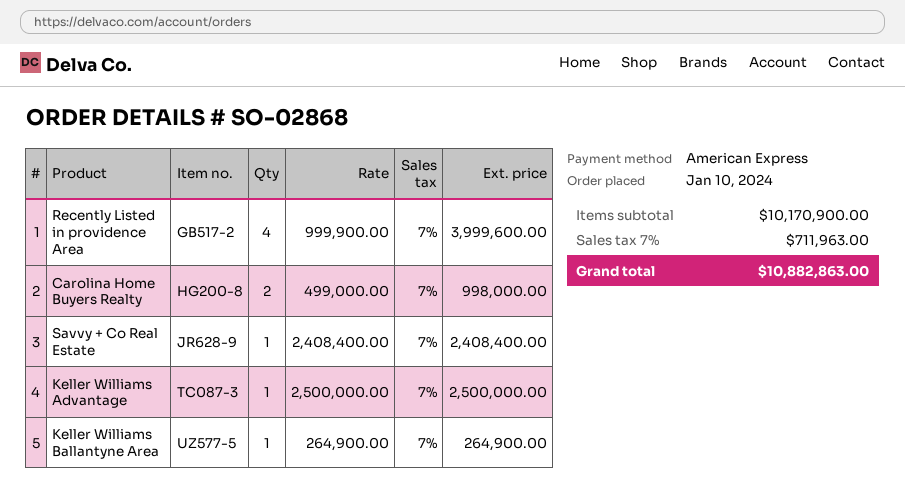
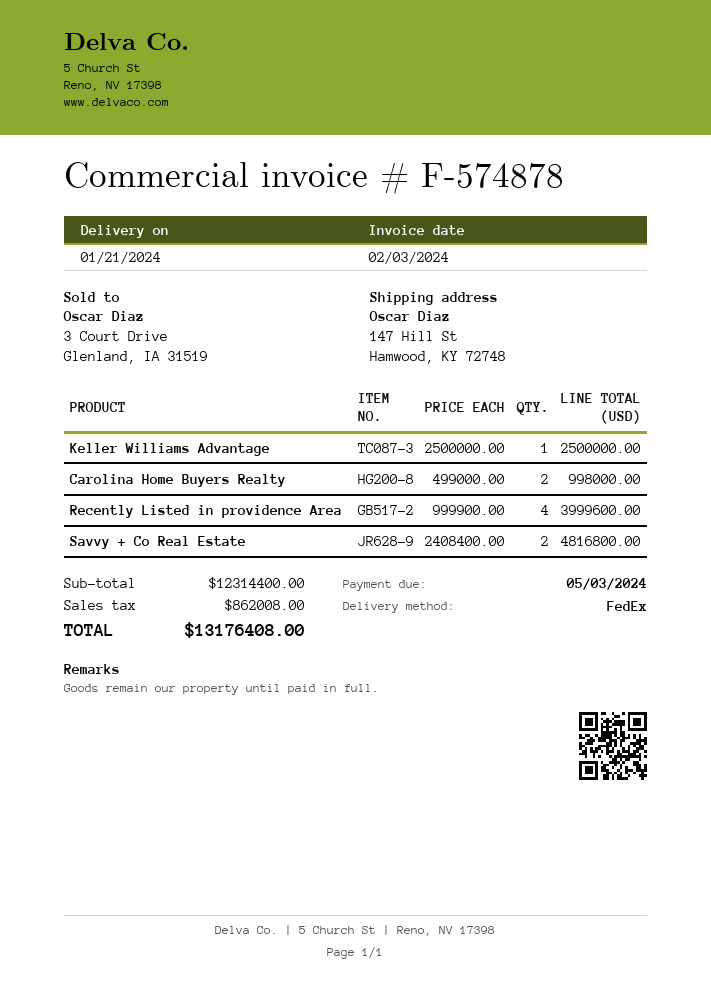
Savvy + Co Real Estate: 1 x 2408400.00 = 2408400.00 -> 2 x 2408400.00 = 4816800.00
Keller Williams Ballantyne Area: 1 x 264900.00 = 264900.00 -> none
subtotal: 10170900.00 -> 12314400.00
tax: 711963.00 -> 862008.00
total: 10882863.00 -> 13176408.00

